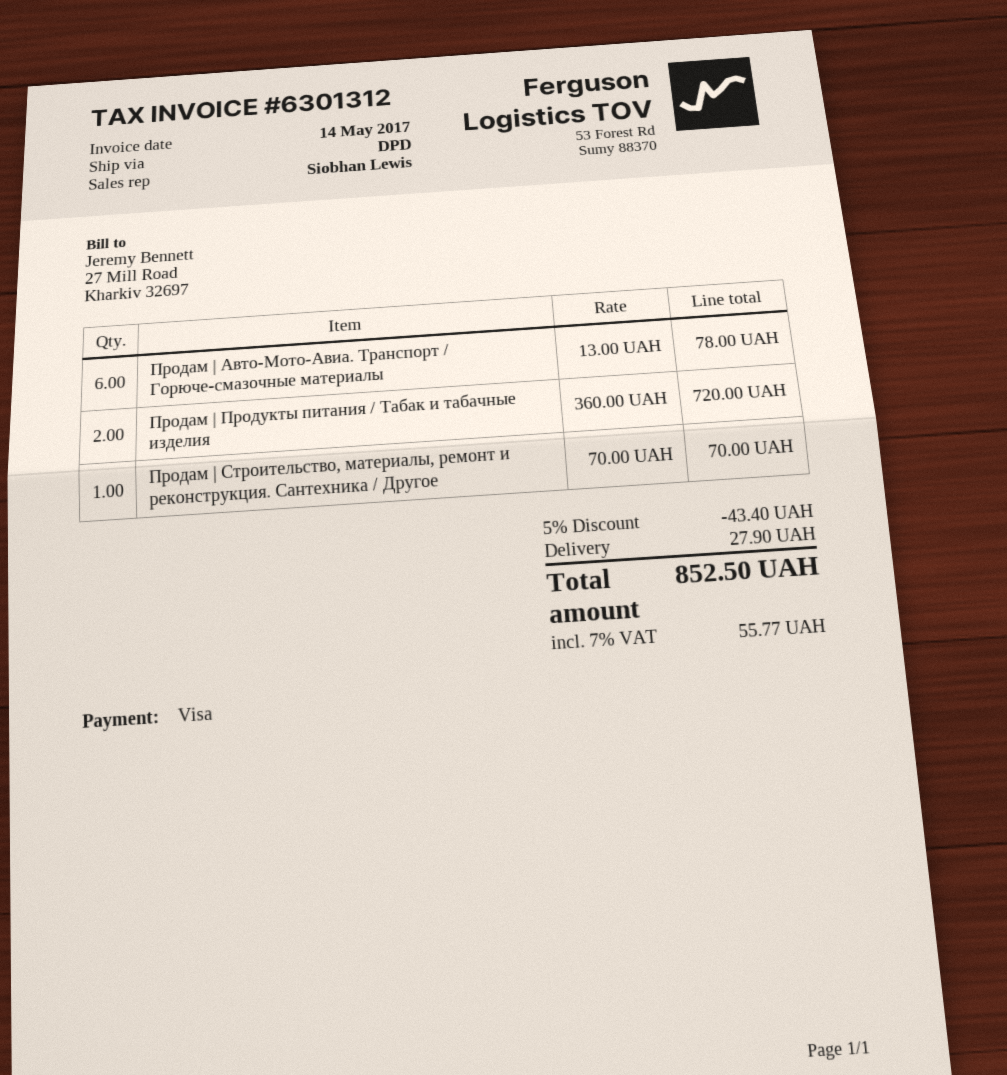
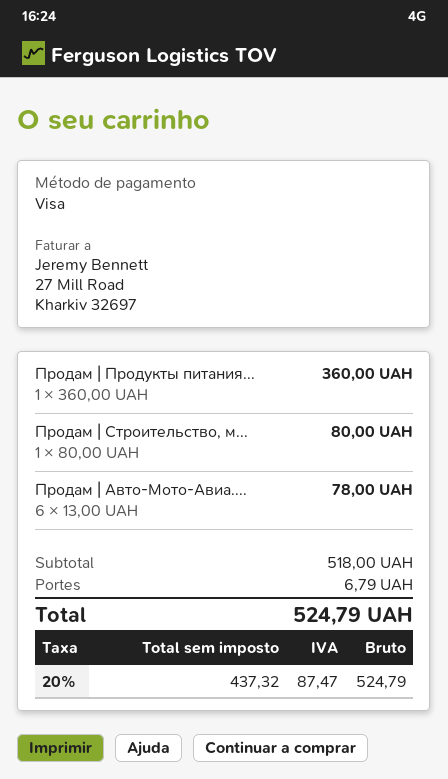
Продам | Продукты питания / Табак и табачные изделия: 2 x 360.00 = 720.00 -> 1 x 360.00 = 360.00
Продам | Строительство, материалы, ремонт и реконструкция. Сантехника / Другое: 1 x 70.00 = 70.00 -> 1 x 80.00 = 80.00
discount: 5% = 43.40 -> none
shipping: 27.90 -> 6.79
tax: 7% = 55.77 -> 20% = 87.47
total: 852.50 -> 524.79

